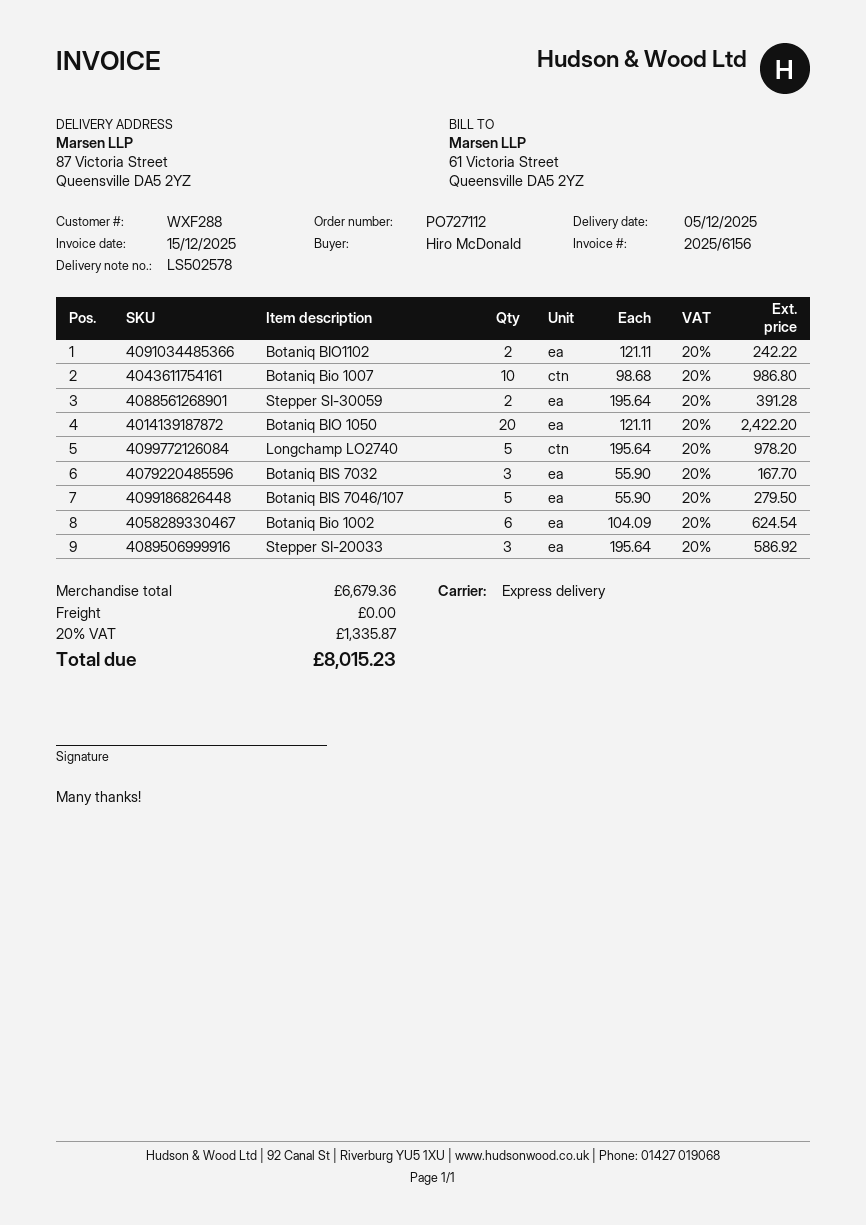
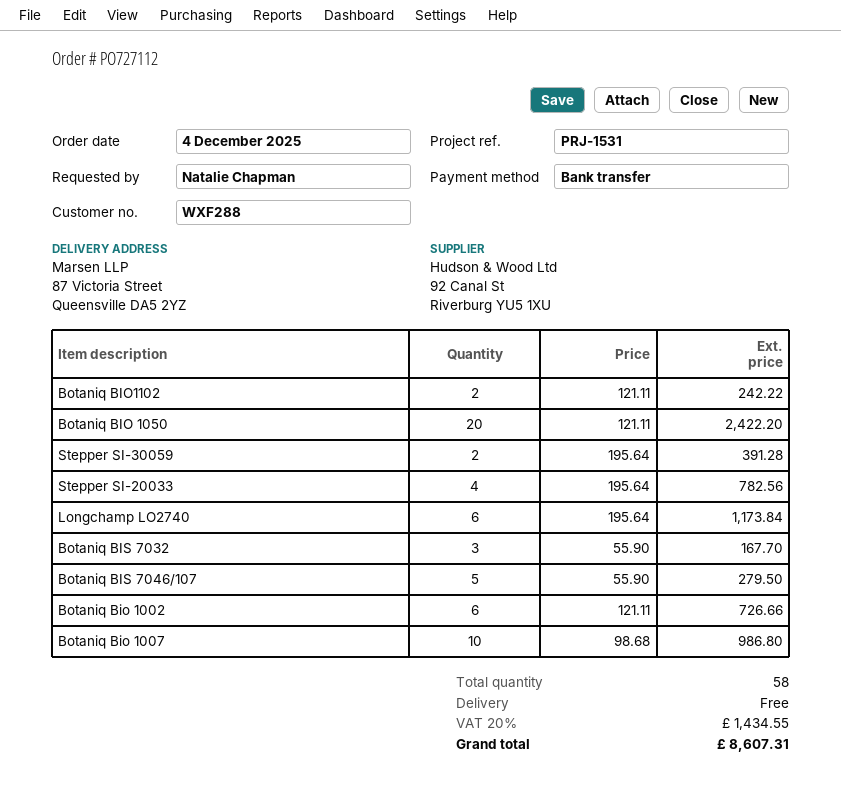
ordered by: Hiro McDonald -> Natalie Chapman
Longchamp LO2740: 5 x 195.64 = 978.20 -> 6 x 195.64 = 1173.84
Botaniq Bio 1002: 6 x 104.09 = 624.54 -> 6 x 121.11 = 726.66
Stepper SI-20033: 3 x 195.64 = 586.92 -> 4 x 195.64 = 782.56
tax: 20% = 1335.87 -> 20% = 1434.55
total: 8015.23 -> 8607.31

